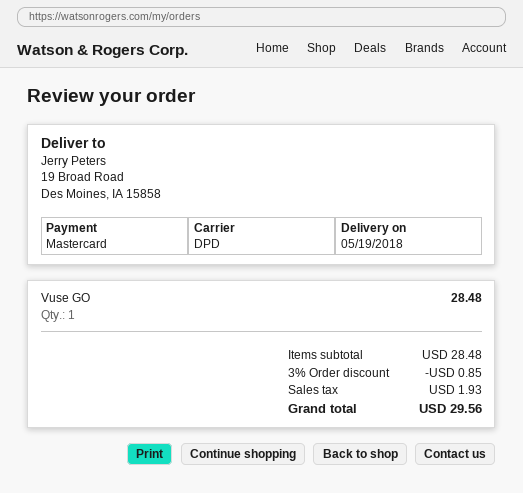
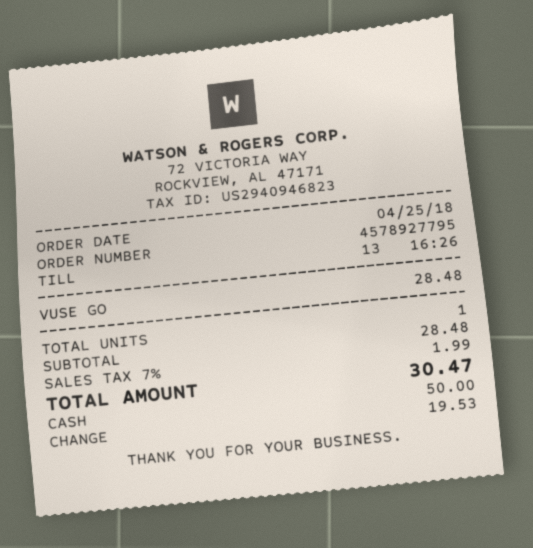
payment method: Mastercard -> cash
discount: 3% = 0.85 -> none
tax: 1.93 -> 1.99
total: 29.56 -> 30.47

